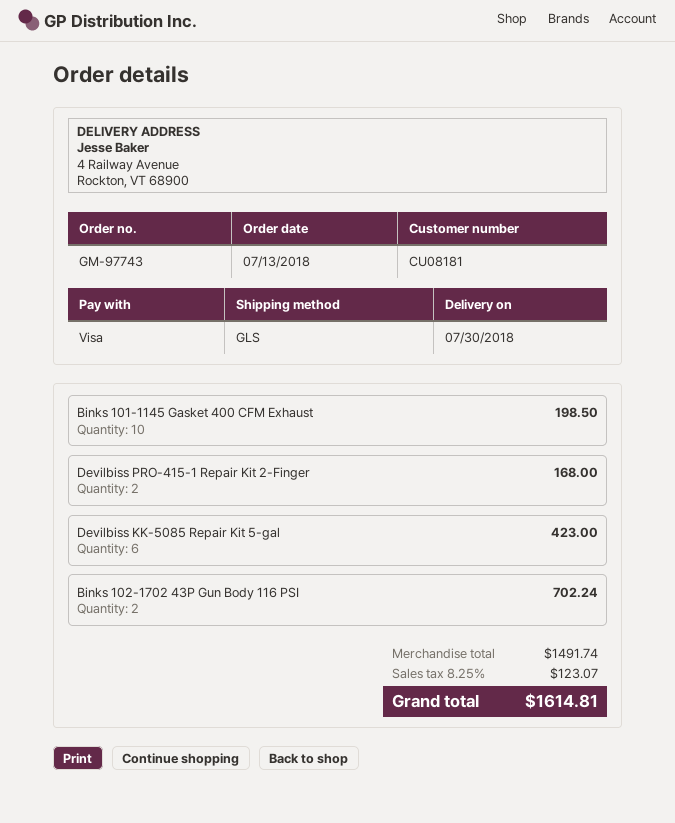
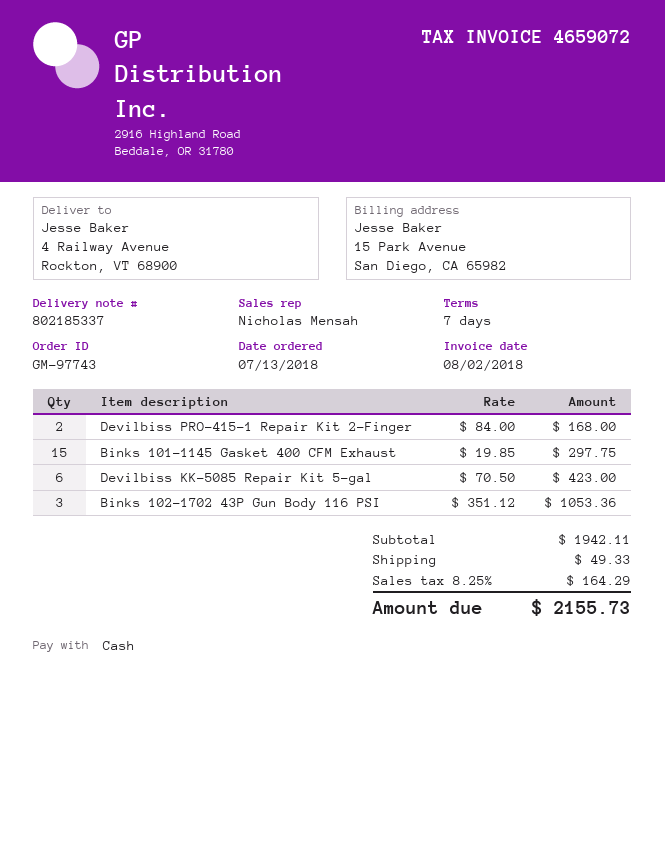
payment method: Visa -> cash
Binks 101-1145 Gasket 400 CFM Exhaust: 10 for 198.50 -> 15 for 297.75
Binks 102-1702 43P Gun Body 116 PSI: 2 for 702.24 -> 3 for 1053.36
subtotal: 1491.74 -> 1942.11
shipping: none -> 49.33
tax: 8.25% = 123.07 -> 8.25% = 164.29
total: 1614.81 -> 2155.73

